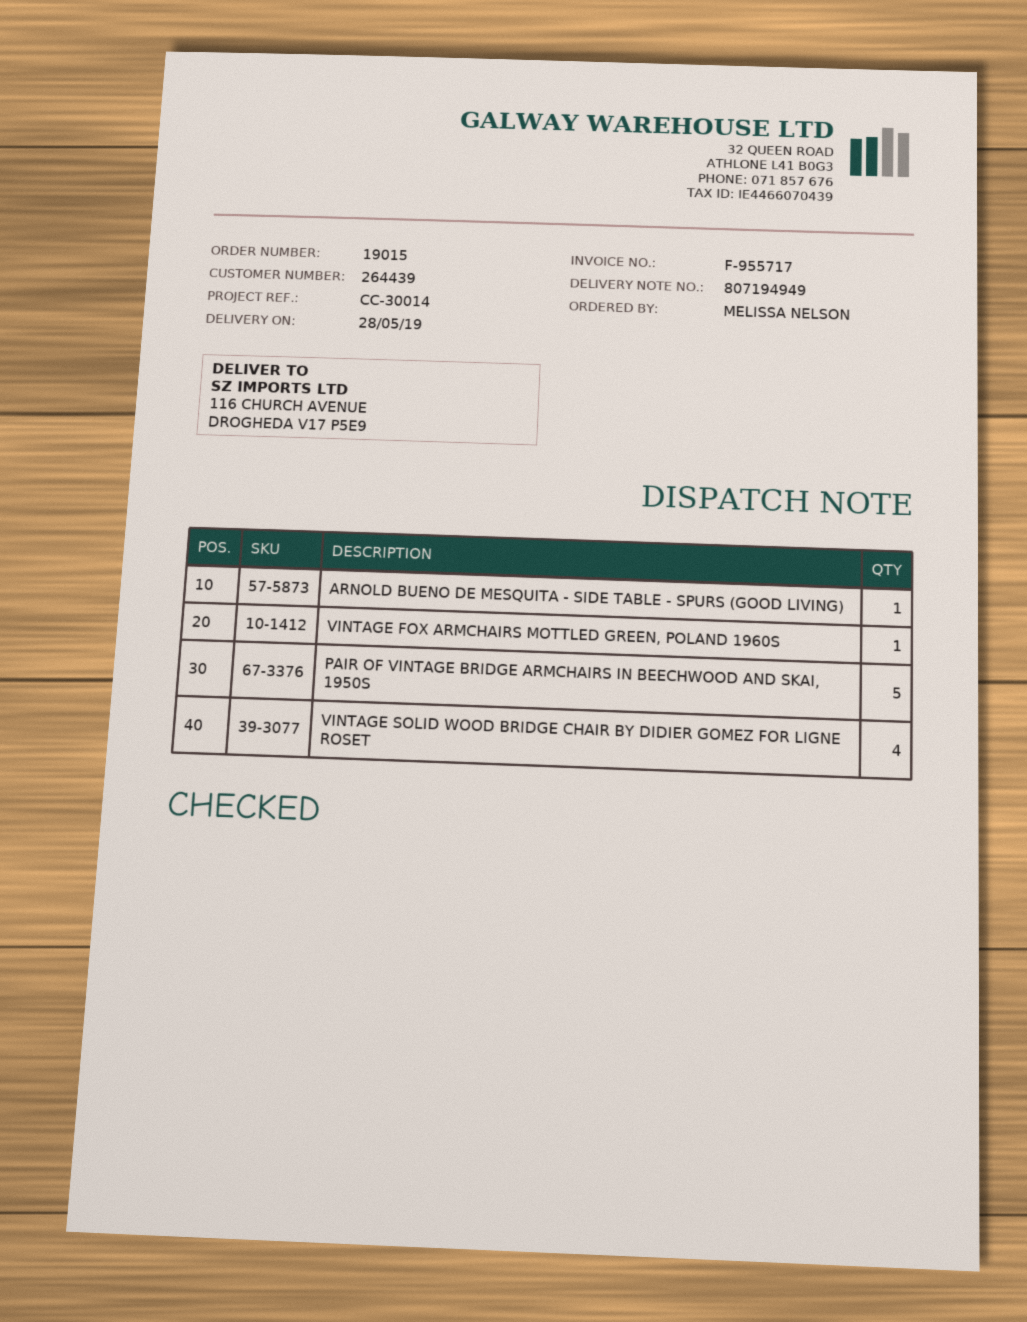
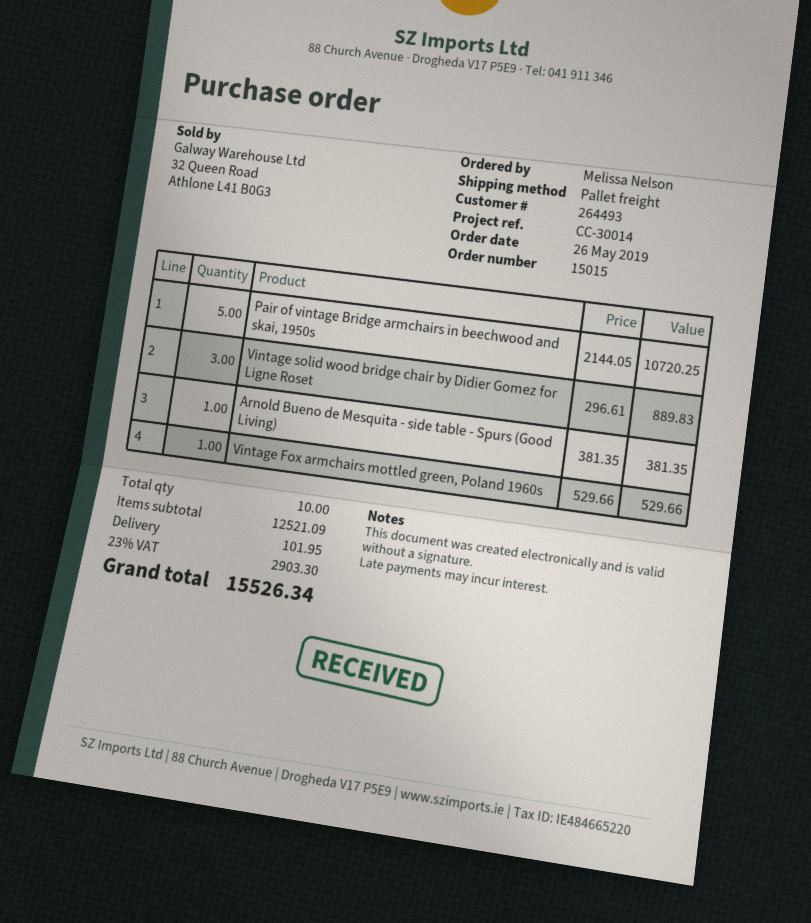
order number: 19015 -> 15015
customer number: 264439 -> 264493
VINTAGE SOLID WOOD BRIDGE CHAIR BY DIDIER GOMEZ FOR LIGNE ROSET: 4 -> 3

